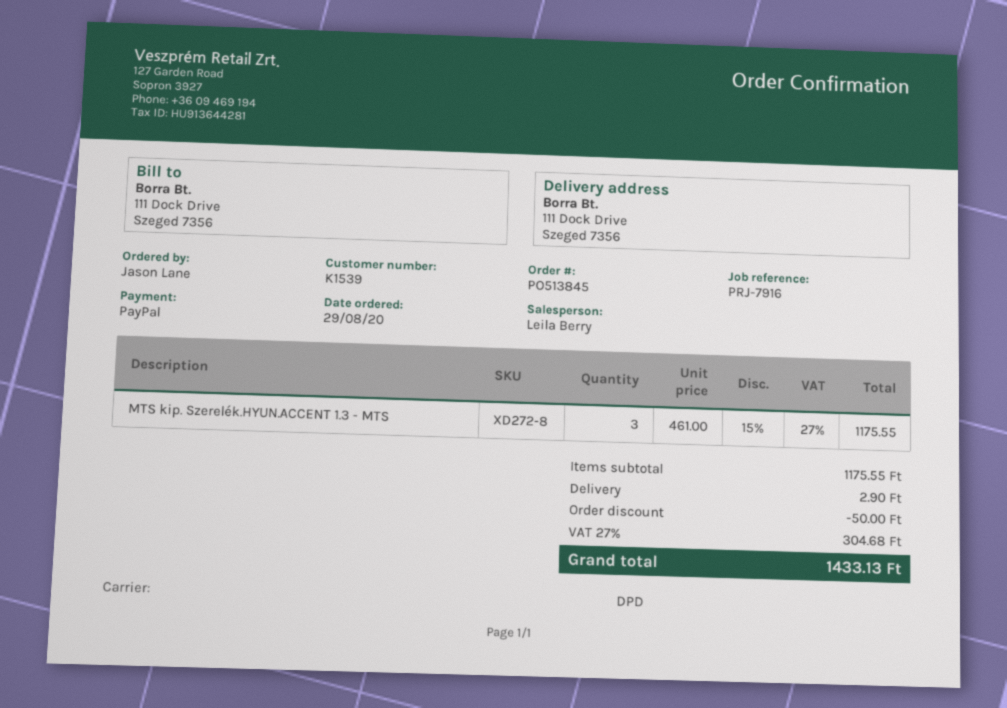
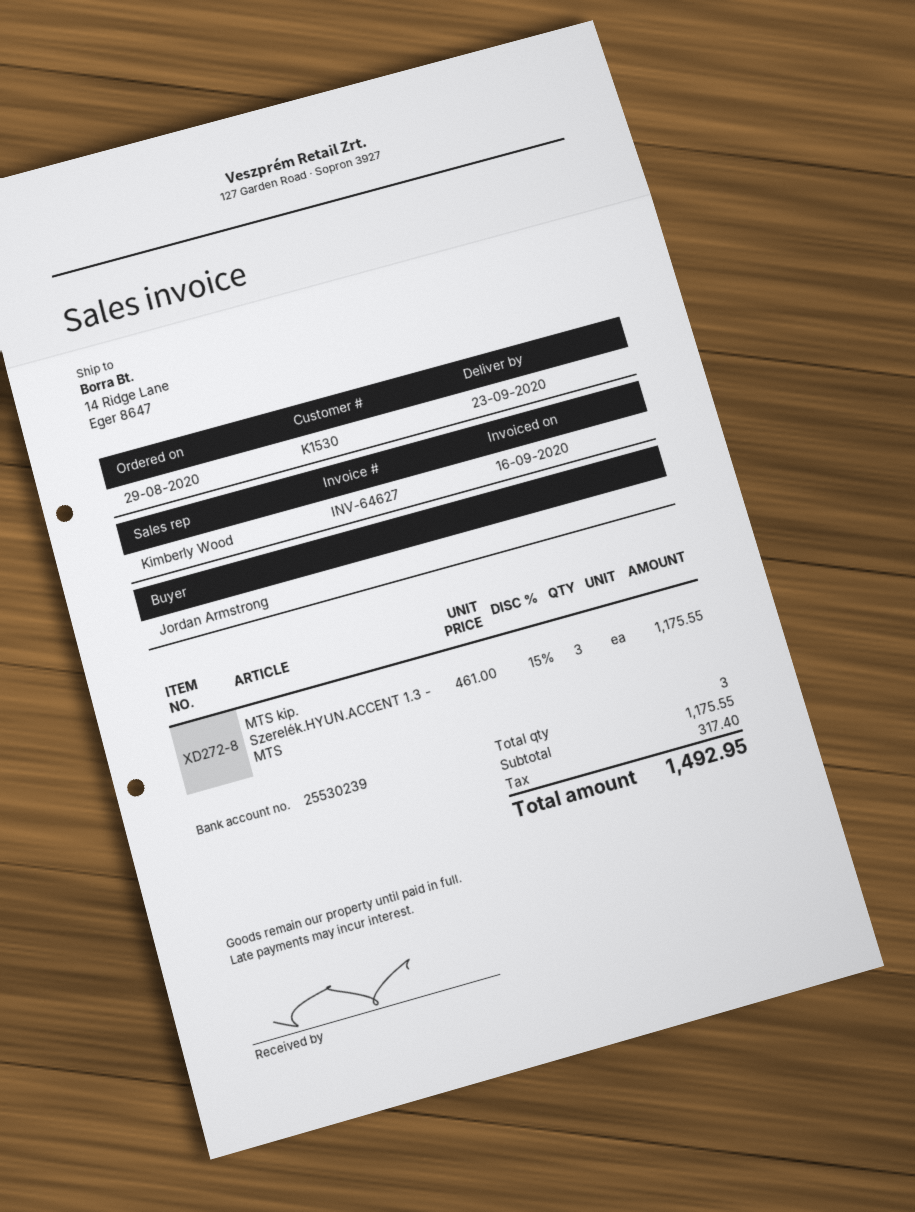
customer number: K1539 -> K1530
ordered by: Jason Lane -> Jordan Armstrong
sales rep: Leila Berry -> Kimberly Wood
ship to: 111 Dock Drive, Szeged 7356 -> 14 Ridge Lane, Eger 8647
discount: 50.00 -> none
shipping: 2.90 -> none
tax: 304.68 -> 317.40
total: 1433.13 -> 1492.95

